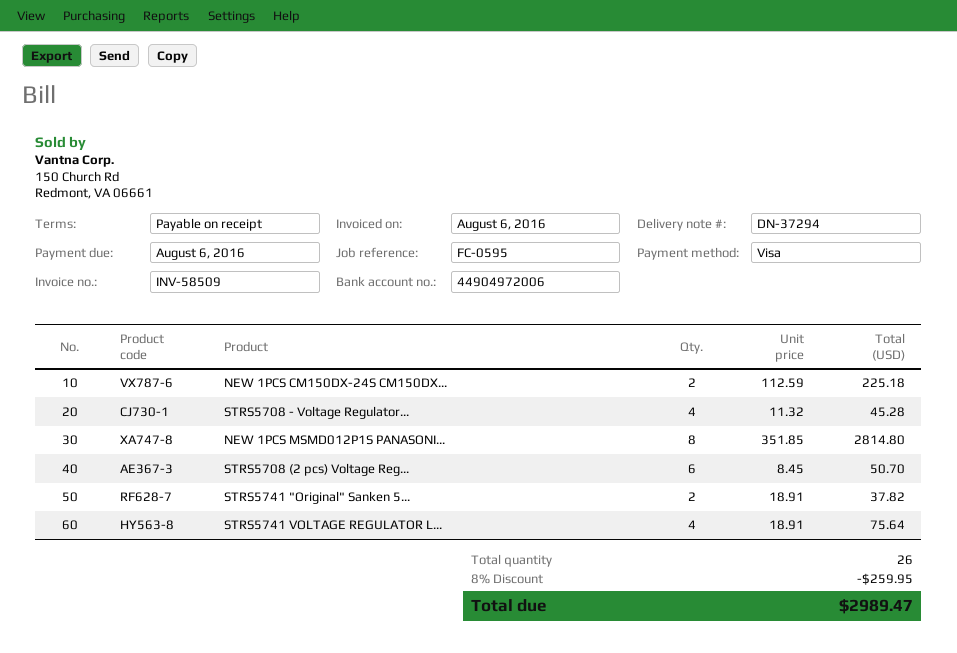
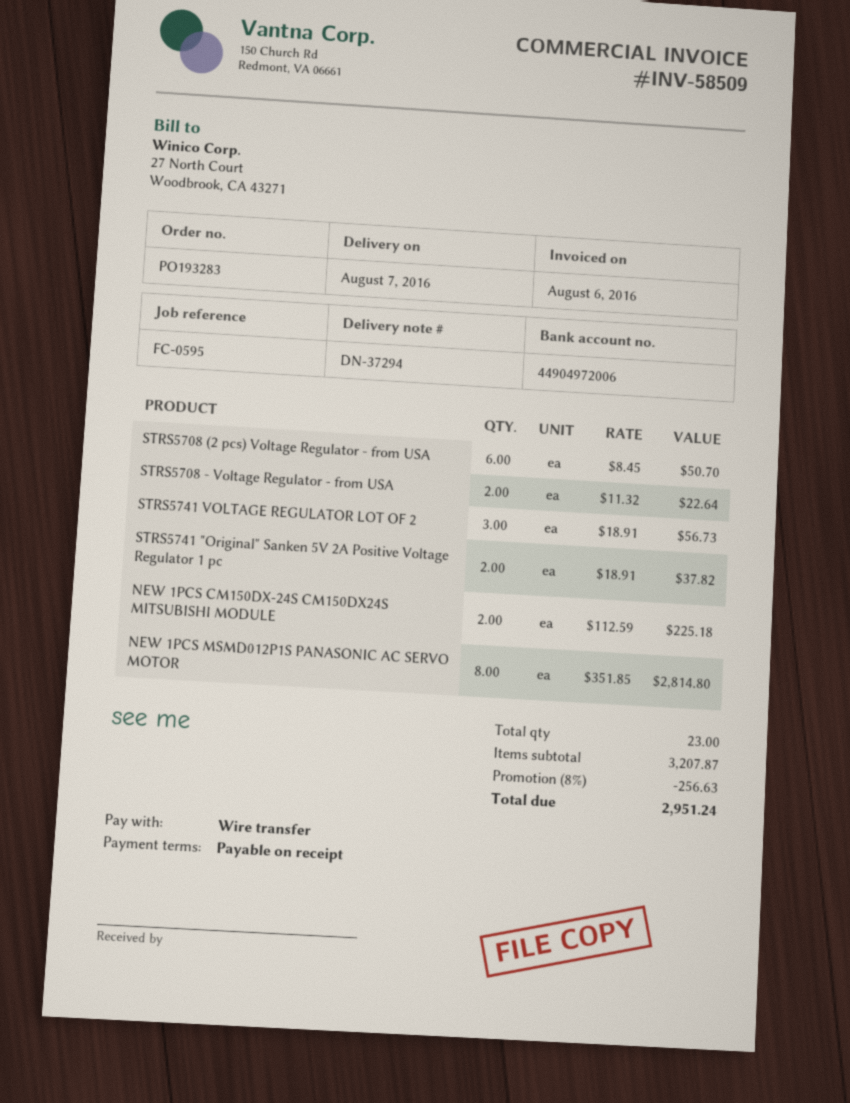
payment method: Visa -> bank transfer
STRS5708 - Voltage Regulator...: 4 x 11.32 = 45.28 -> 2 x 11.32 = 22.64
STRS5741 VOLTAGE REGULATOR L...: 4 x 18.91 = 75.64 -> 3 x 18.91 = 56.73
total quantity: 26 -> 23
discount: 8% = 259.95 -> 8% = 256.63
total: 2989.47 -> 2951.24

